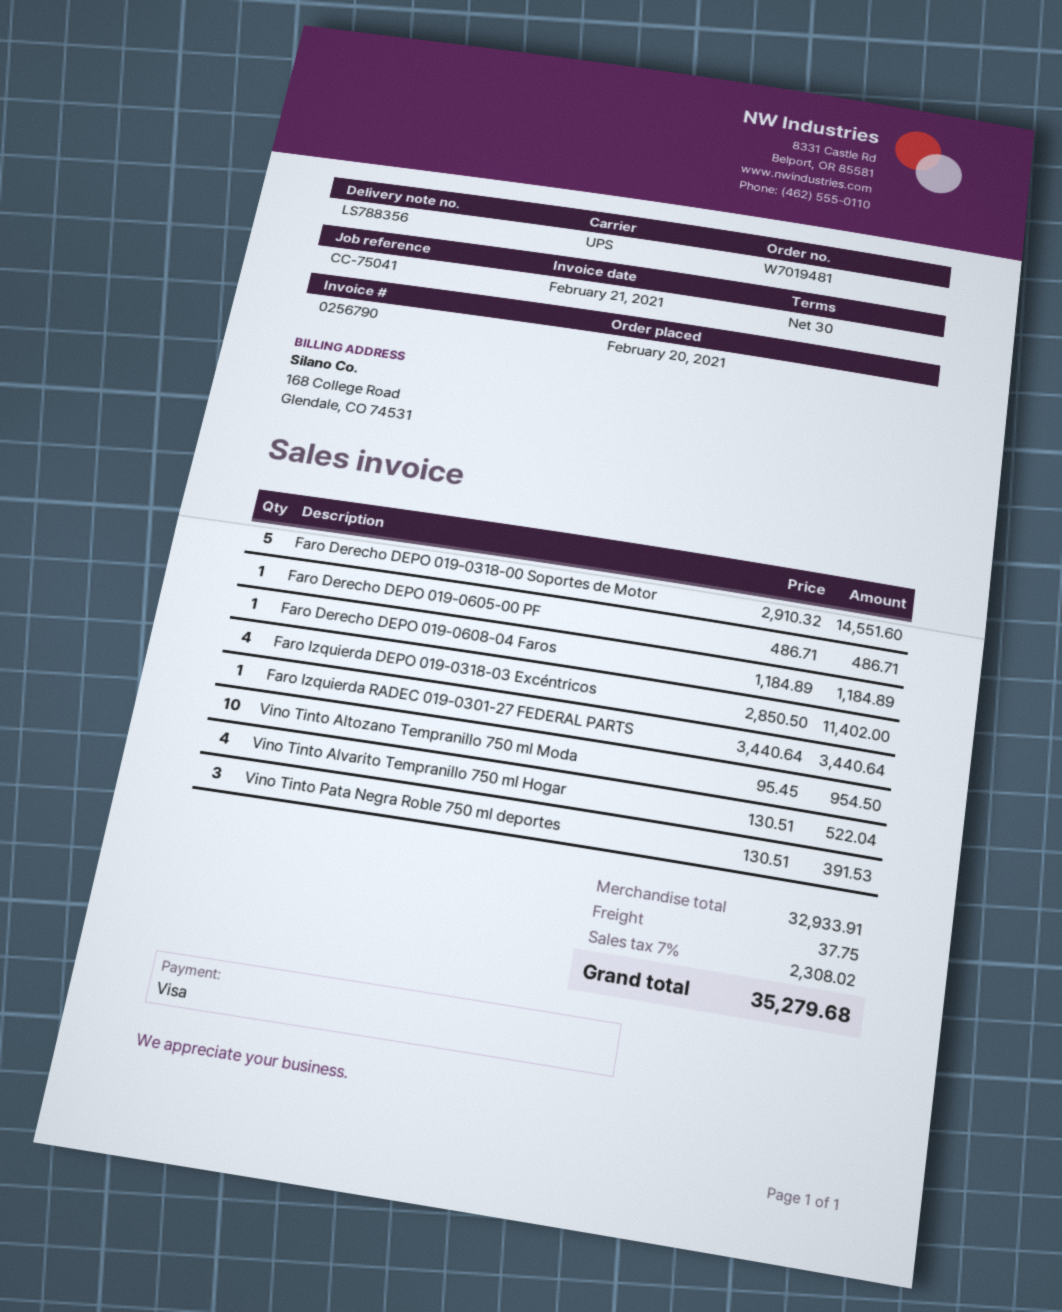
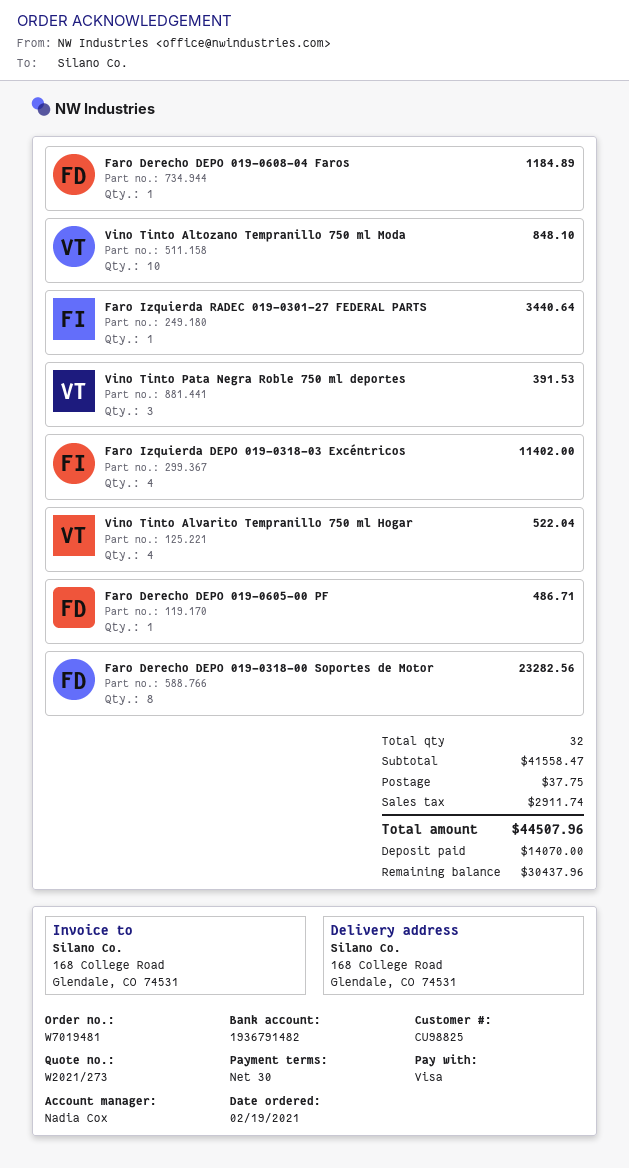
order date: 2021-02-20 -> 2021-02-19
Faro Derecho DEPO 019-0318-00 Soportes de Motor: 5 for 14551.60 -> 8 for 23282.56
Vino Tinto Altozano Tempranillo 750 ml Moda: 10 for 954.50 -> 10 for 848.10
subtotal: 32933.91 -> 41558.47
tax: 2308.02 -> 2911.74
total: 35279.68 -> 44507.96

